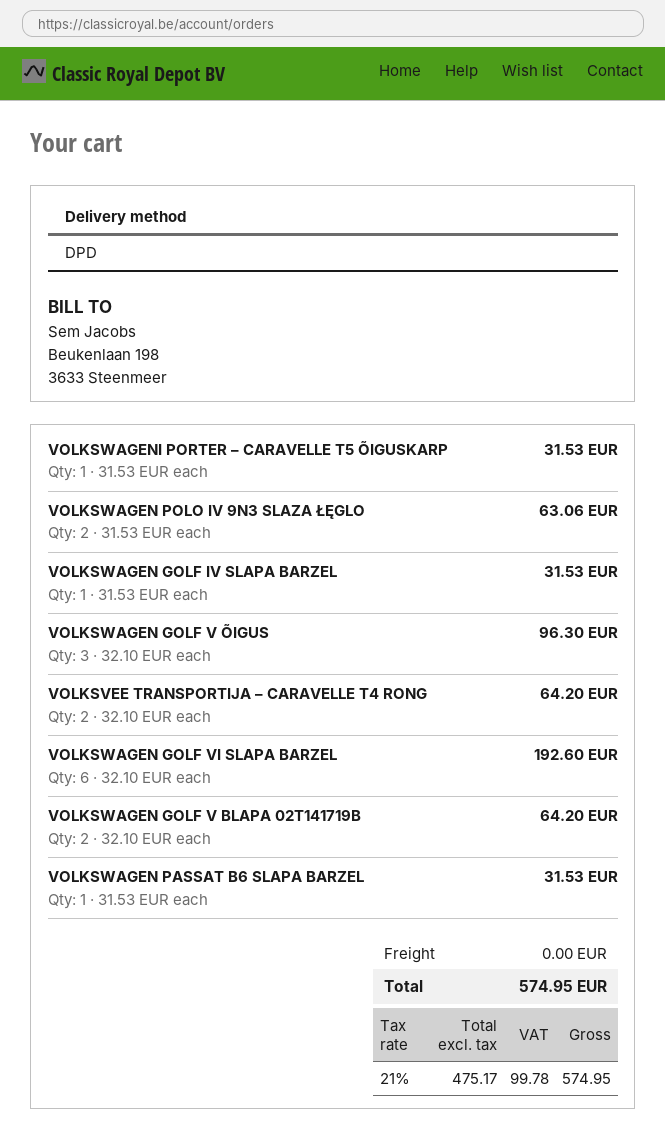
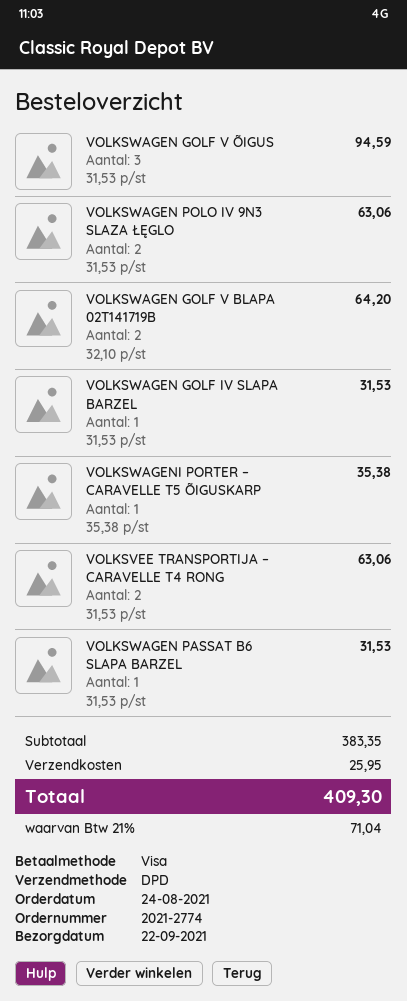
VOLKSWAGENI PORTER – CARAVELLE T5 ÕIGUSKARP: 1 x 31.53 = 31.53 -> 1 x 35.38 = 35.38
VOLKSWAGEN GOLF V ÕIGUS: 3 x 32.10 = 96.30 -> 3 x 31.53 = 94.59
VOLKSVEE TRANSPORTIJA – CARAVELLE T4 RONG: 2 x 32.10 = 64.20 -> 2 x 31.53 = 63.06
VOLKSWAGEN GOLF VI SLAPA BARZEL: 6 x 32.10 = 192.60 -> none
shipping: 0.00 -> 25.95
tax: 21% = 99.78 -> 21% = 71.04
total: 574.95 -> 409.30

